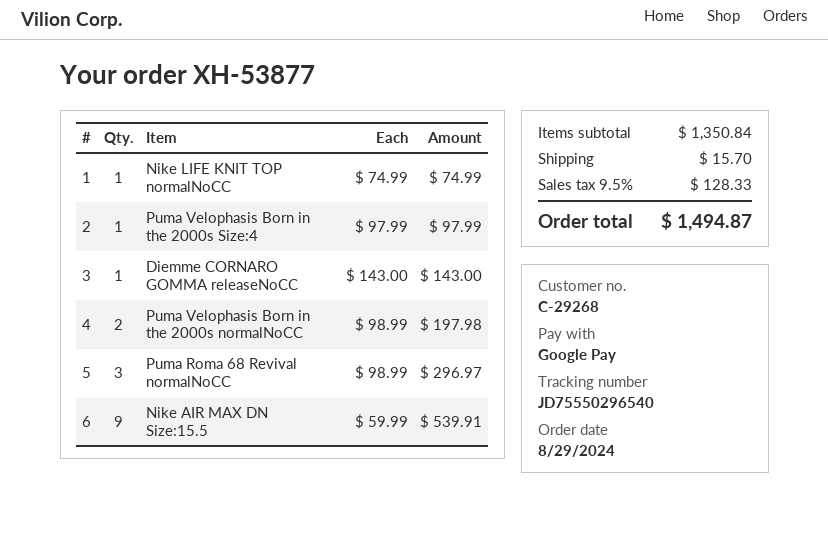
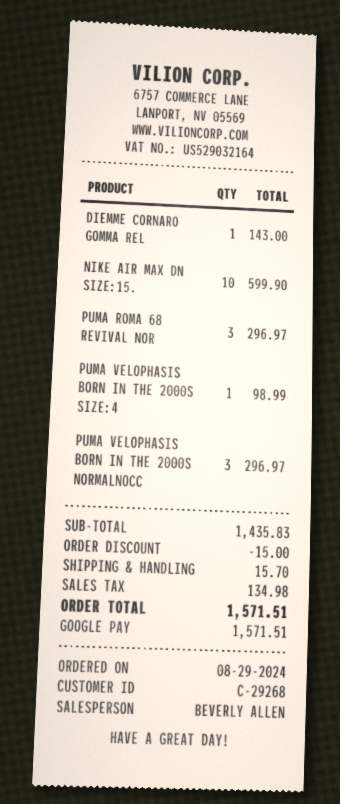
Nike LIFE KNIT TOP normalNoCC: 1 for 74.99 -> none
Puma Velophasis Born in the 2000s Size:4: 1 for 97.99 -> 1 for 98.99
Puma Velophasis Born in the 2000s normalNoCC: 2 for 197.98 -> 3 for 296.97
Nike AIR MAX DN Size:15.5: 9 for 539.91 -> 10 for 599.90
subtotal: 1350.84 -> 1435.83
discount: none -> 15.00
tax: 128.33 -> 134.98
total: 1494.87 -> 1571.51

